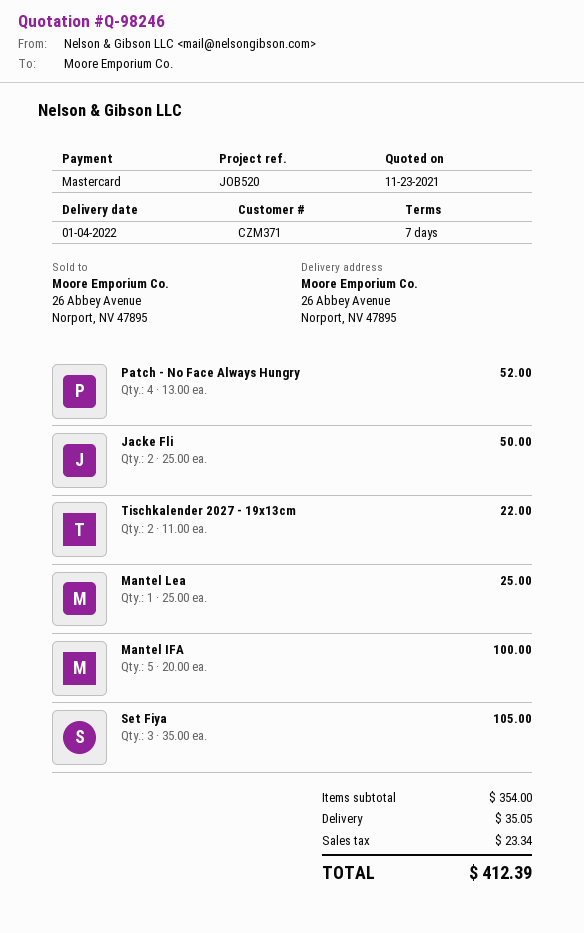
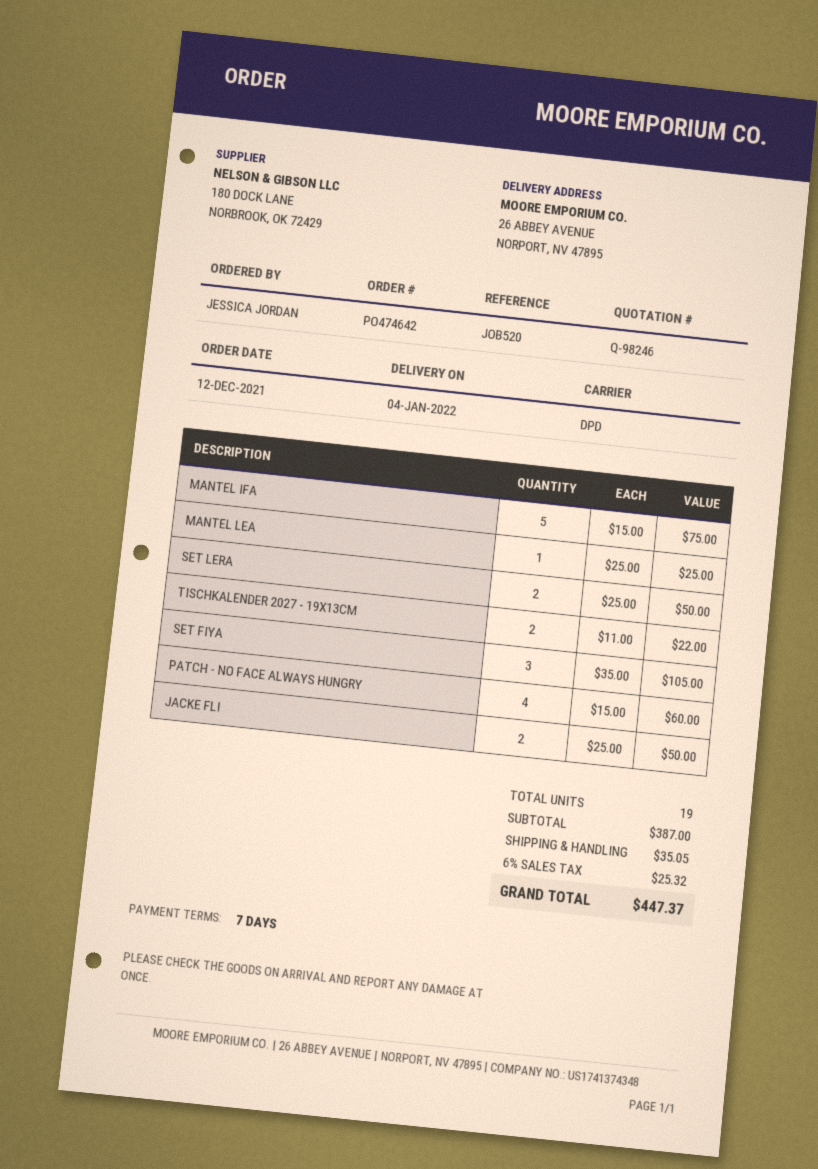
Patch - No Face Always Hungry: 4 x 13.00 = 52.00 -> 4 x 15.00 = 60.00
Mantel IFA: 5 x 20.00 = 100.00 -> 5 x 15.00 = 75.00
SET LERA: none -> 2 x 25.00 = 50.00
subtotal: 354.00 -> 387.00
tax: 23.34 -> 25.32
total: 412.39 -> 447.37

